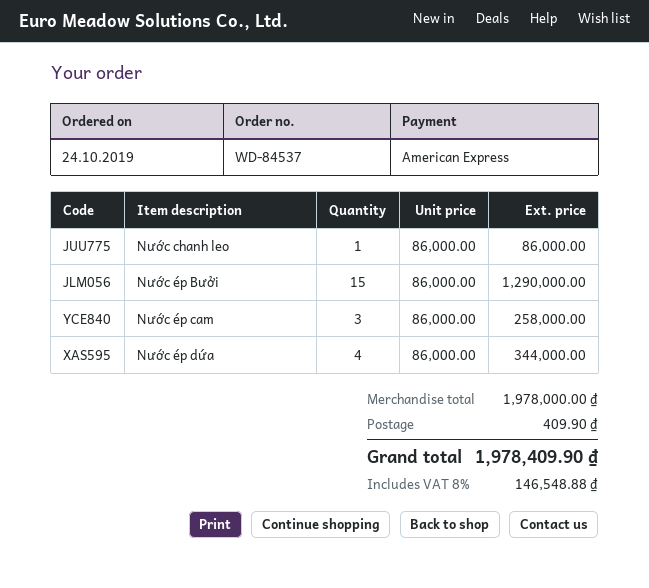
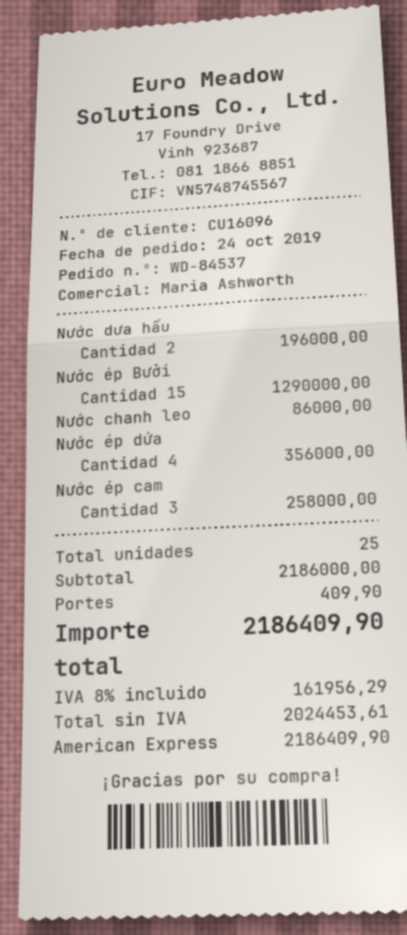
Nước ép dứa: 4 for 344000.00 -> 4 for 356000.00
Nước dưa hấu: none -> 2 for 196000.00
subtotal: 1978000.00 -> 2186000.00
tax: 8% = 146548.88 -> 8% = 161956.29
total: 1978409.90 -> 2186409.90

